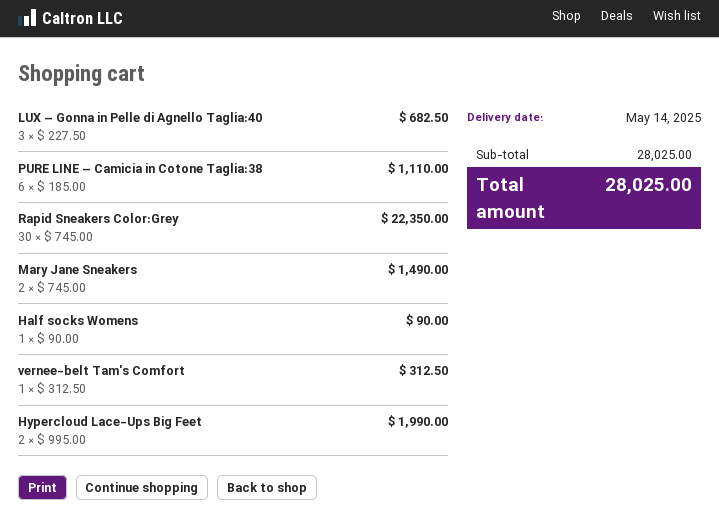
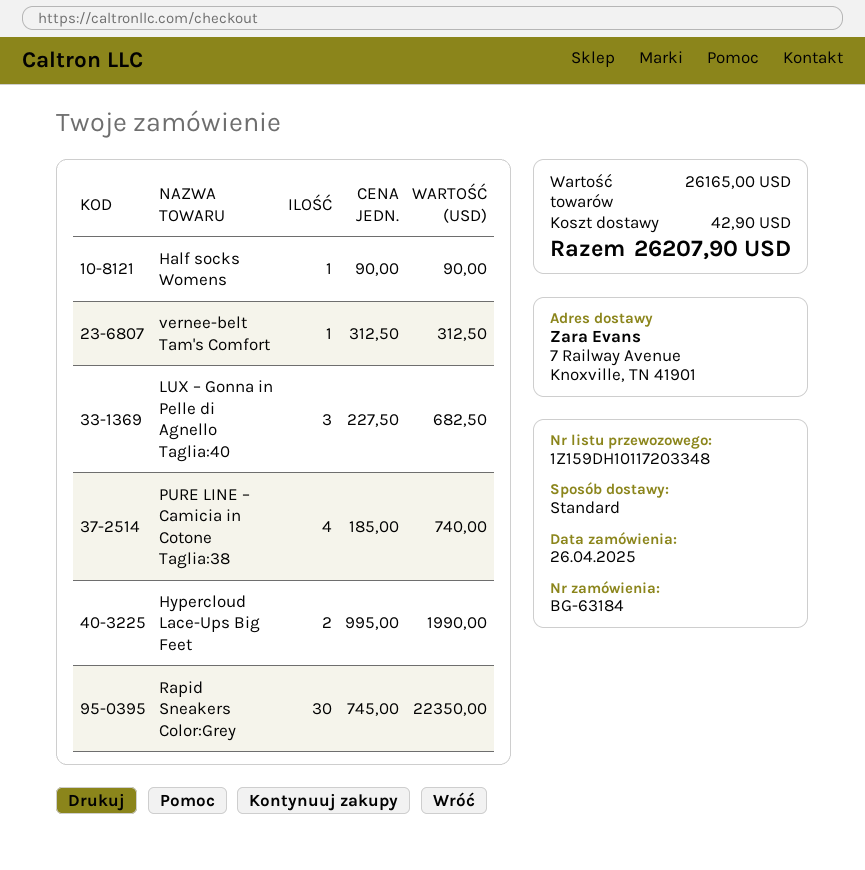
PURE LINE – Camicia in Cotone Taglia:38: 6 x 185.00 = 1110.00 -> 4 x 185.00 = 740.00
Mary Jane Sneakers: 2 x 745.00 = 1490.00 -> none
subtotal: 28025.00 -> 26165.00
shipping: none -> 42.90
total: 28025.00 -> 26207.90

